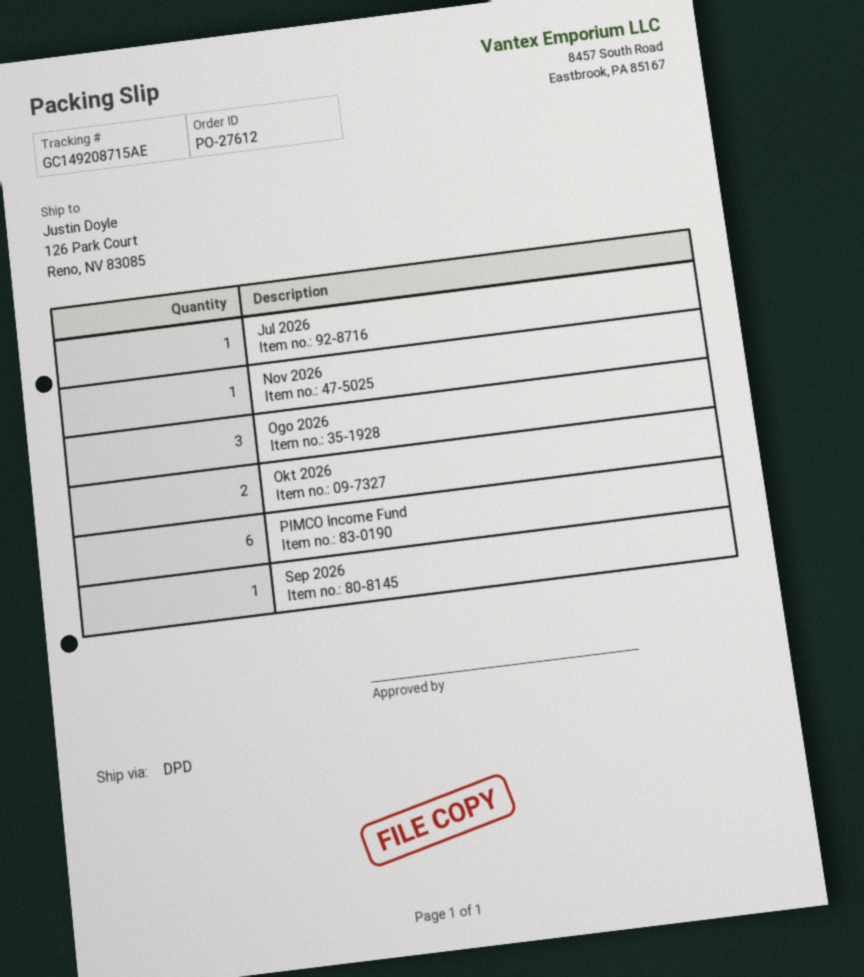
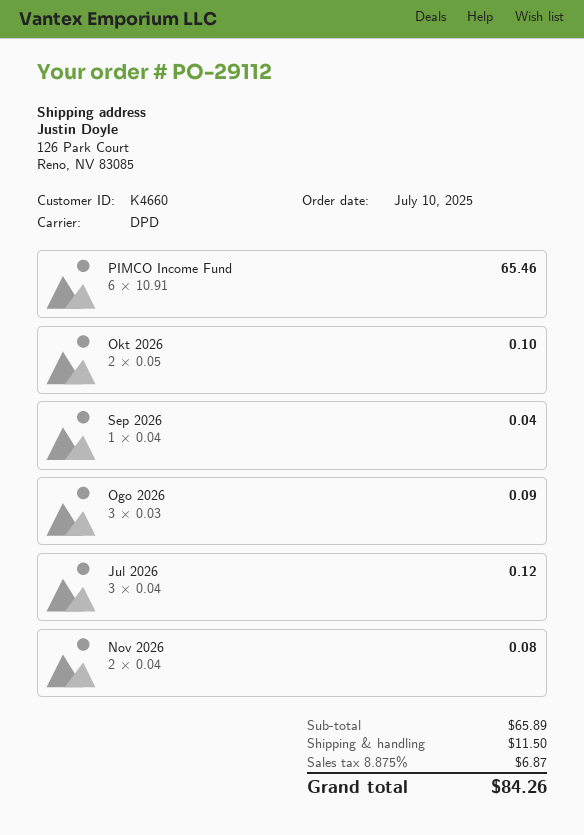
order number: PO-27612 -> PO-29112
Jul 2026: 1 -> 3
Nov 2026: 1 -> 2

